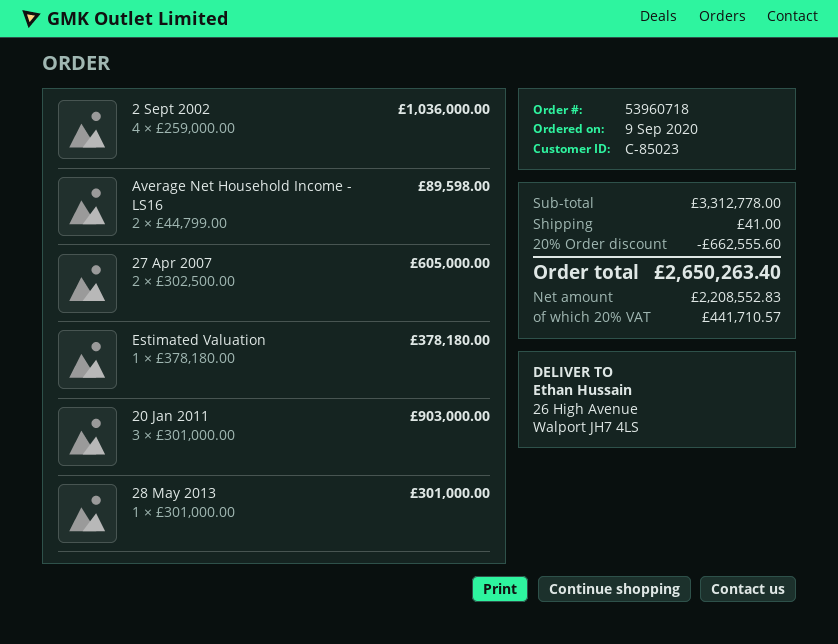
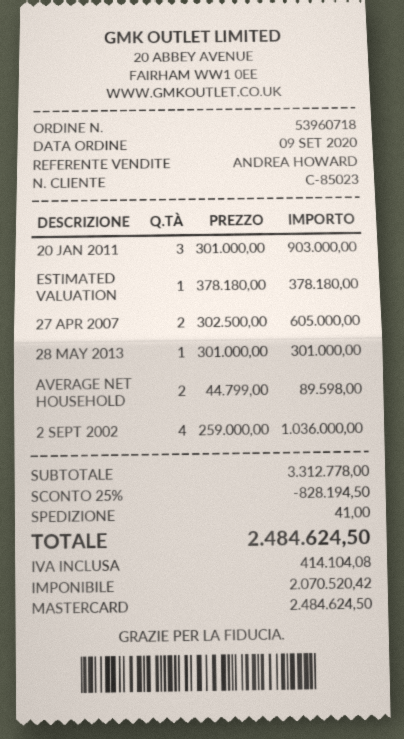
discount: 20% = 662555.60 -> 25% = 828194.50
net: 2208552.83 -> 2070520.42
tax: 441710.57 -> 414104.08
total: 2650263.40 -> 2484624.50

